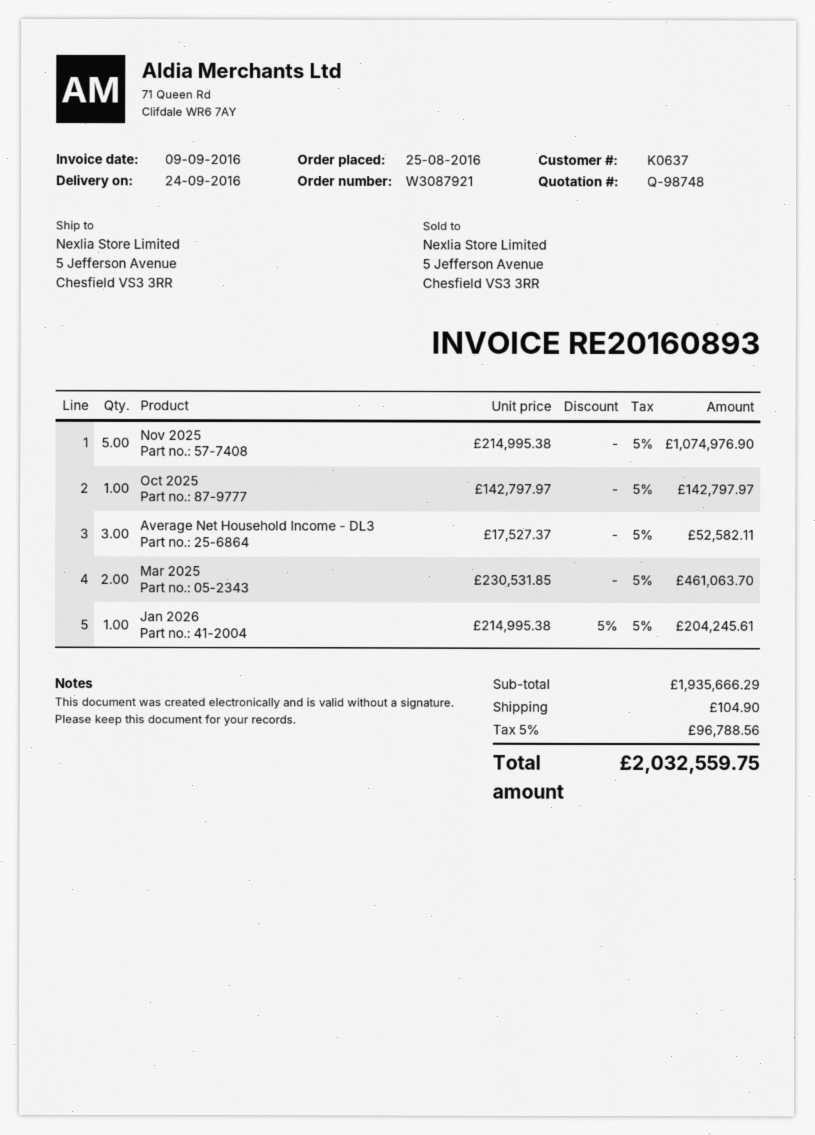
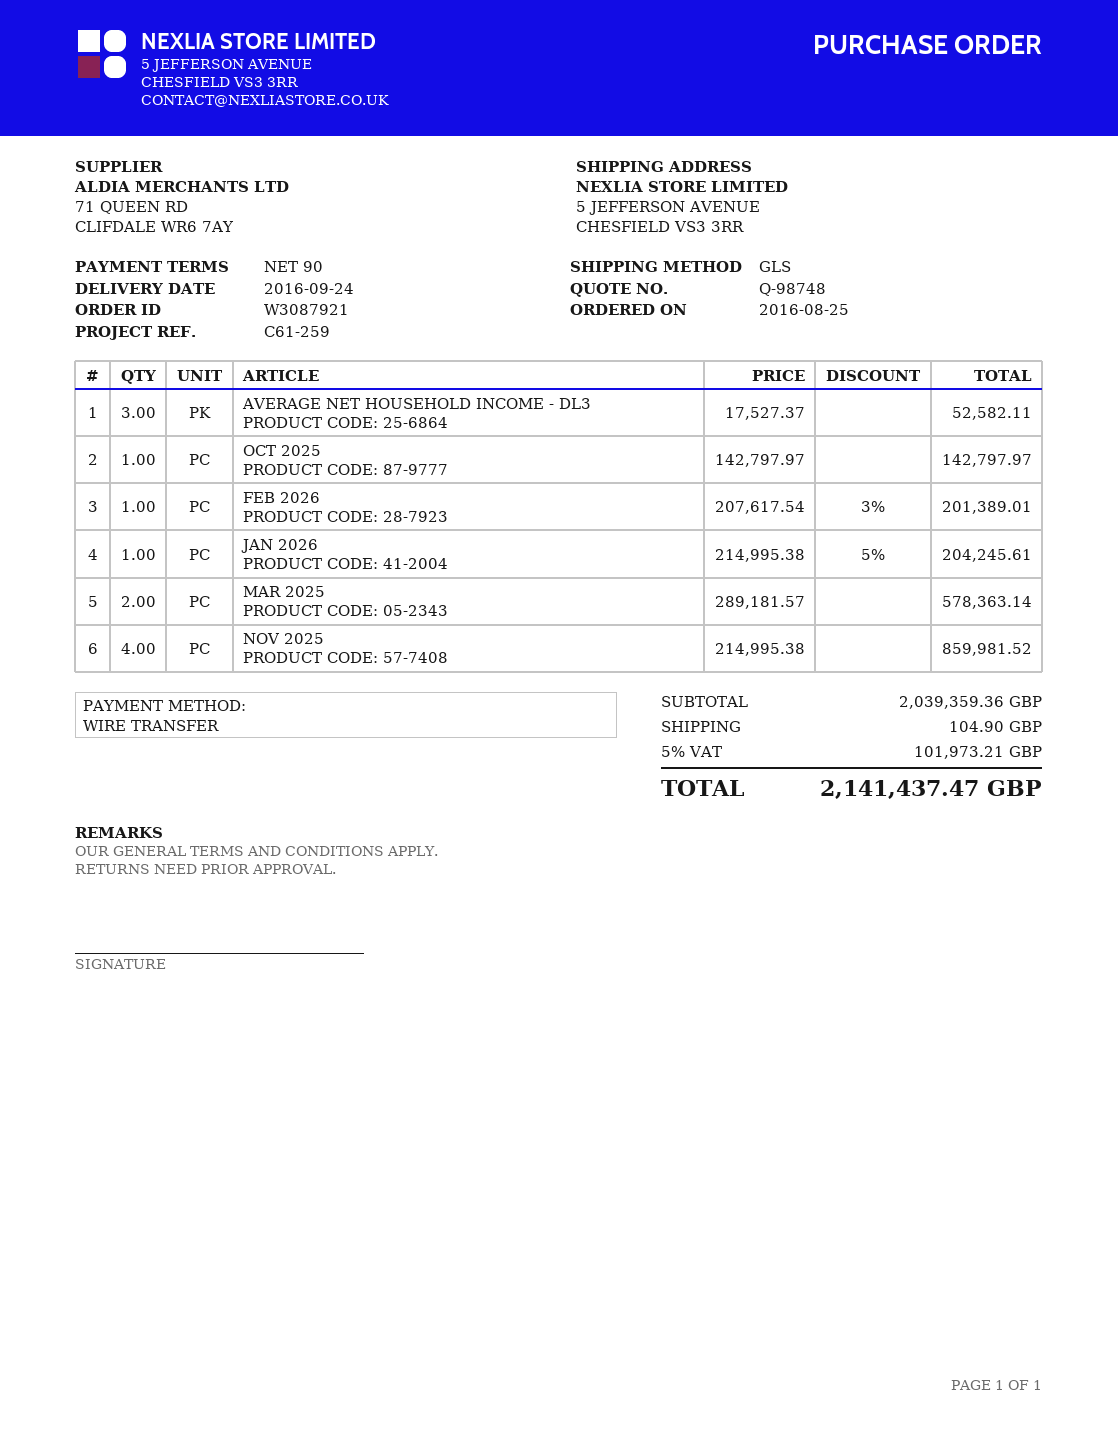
Nov 2025: 5 x 214995.38 = 1074976.90 -> 4 x 214995.38 = 859981.52
Mar 2025: 2 x 230531.85 = 461063.70 -> 2 x 289181.57 = 578363.14
FEB 2026: none -> 1 x 207617.54 - 3% = 201389.01
subtotal: 1935666.29 -> 2039359.36
tax: 5% = 96788.56 -> 5% = 101973.21
total: 2032559.75 -> 2141437.47

